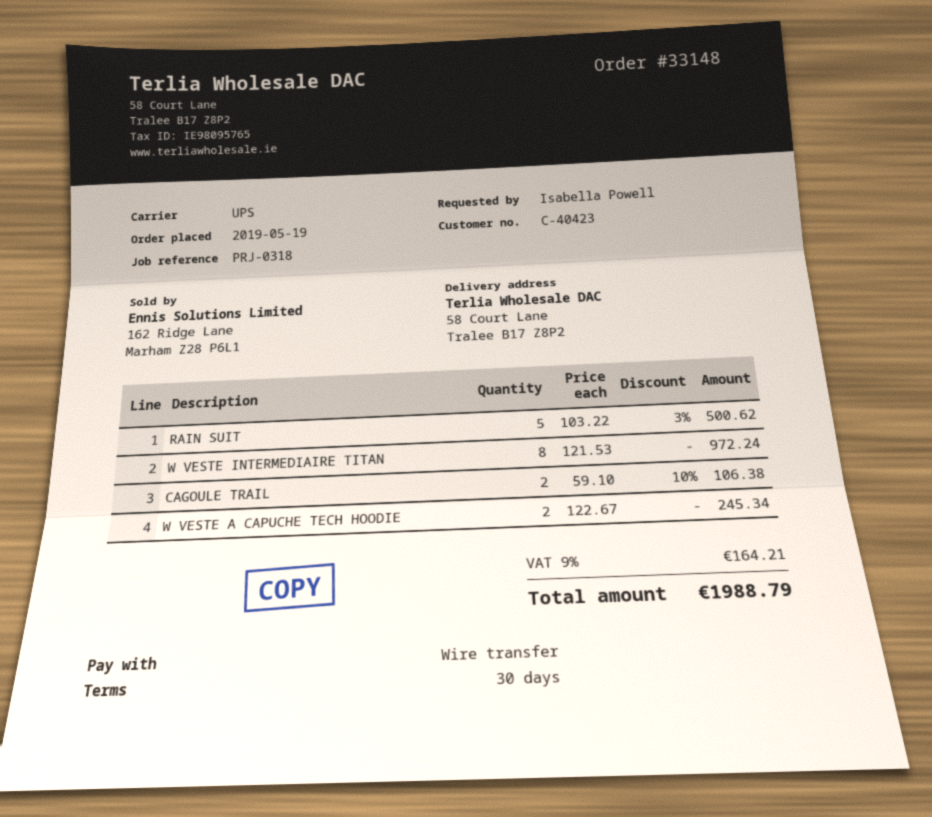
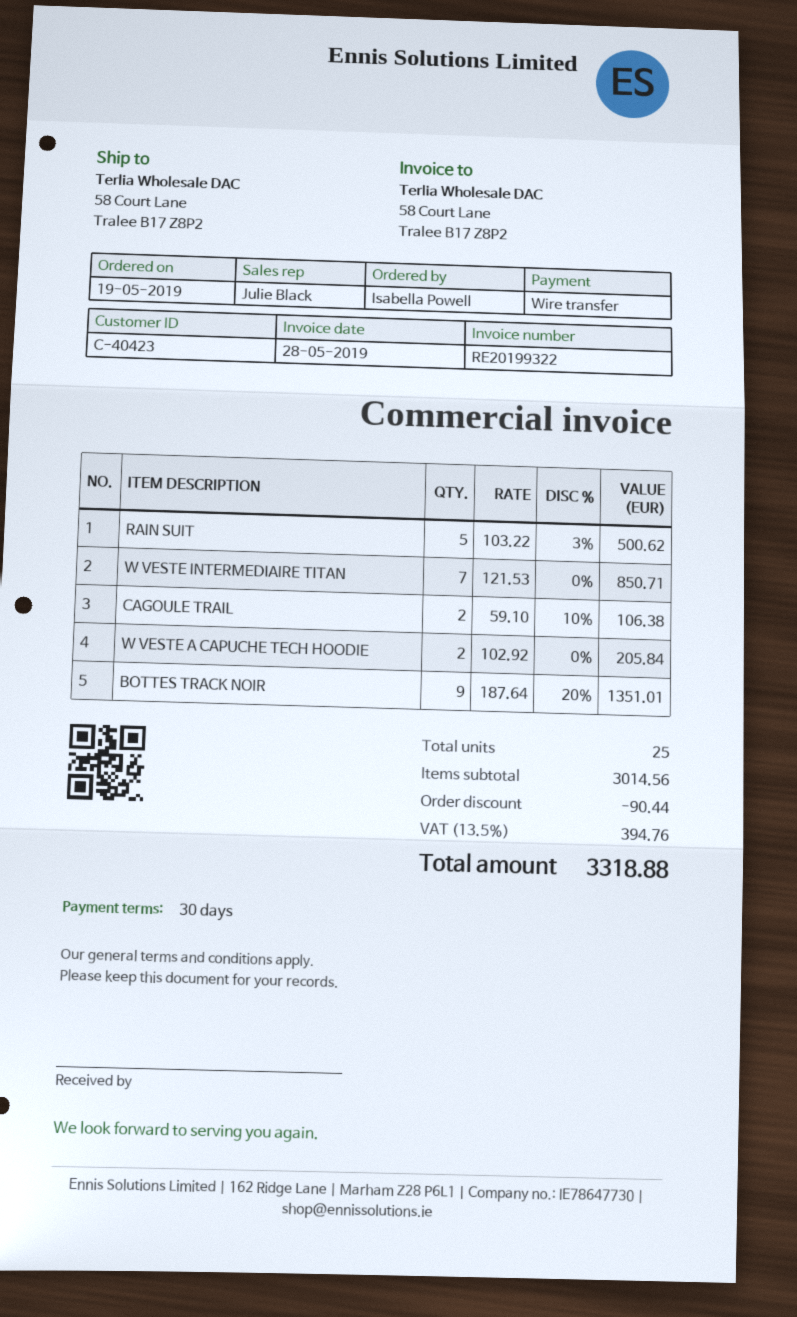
W VESTE INTERMEDIAIRE TITAN: 8 x 121.53 = 972.24 -> 7 x 121.53 = 850.71
W VESTE A CAPUCHE TECH HOODIE: 2 x 122.67 = 245.34 -> 2 x 102.92 = 205.84
BOTTES TRACK NOIR: none -> 9 x 187.64 - 20% = 1351.01
discount: none -> 90.44
tax: 9% = 164.21 -> 13.5% = 394.76
total: 1988.79 -> 3318.88

